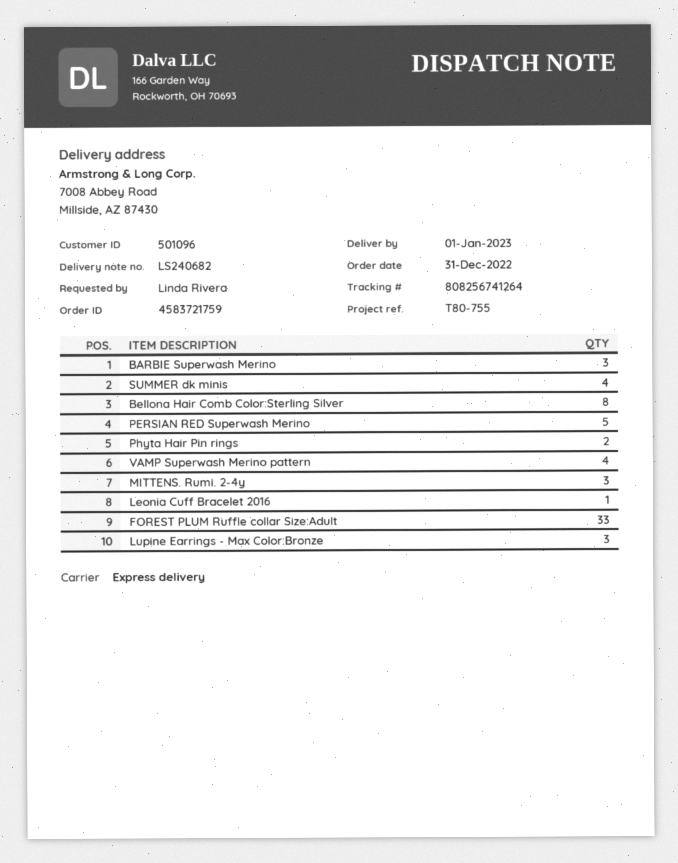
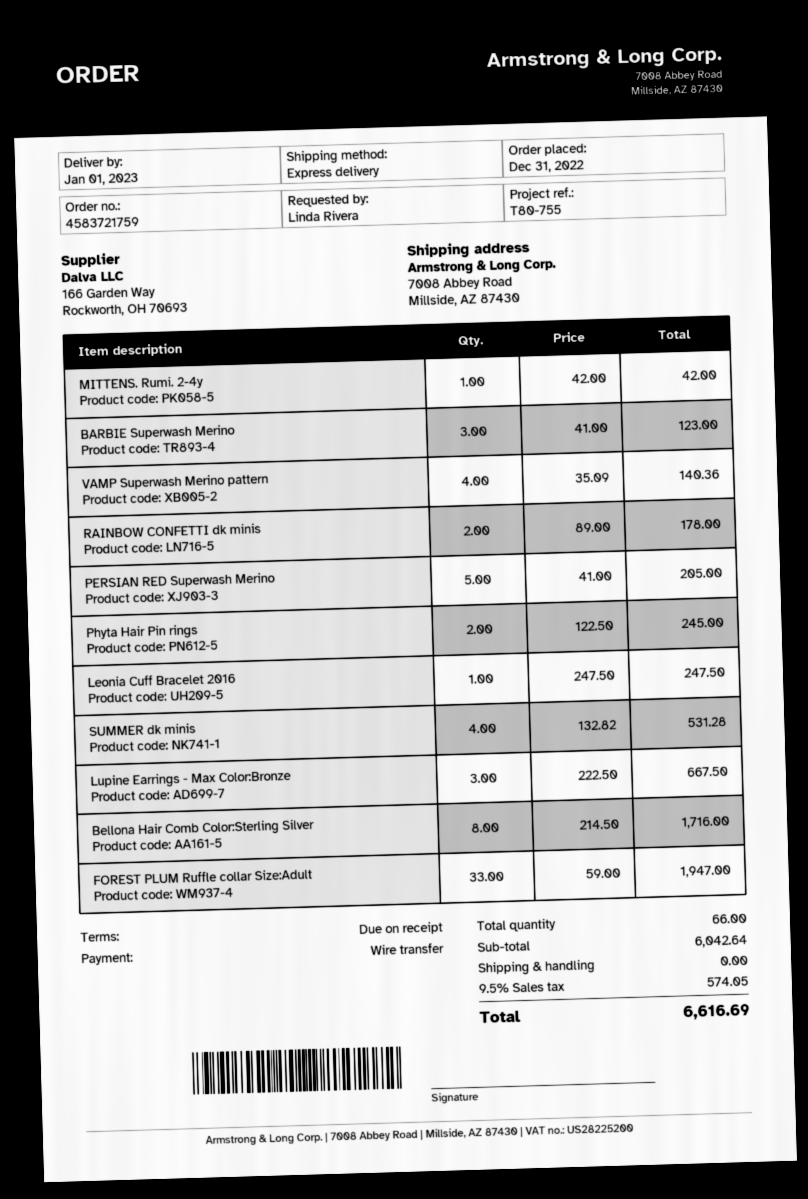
MITTENS. Rumi. 2-4y: 3 -> 1
RAINBOW CONFETTI dk minis: none -> 2

